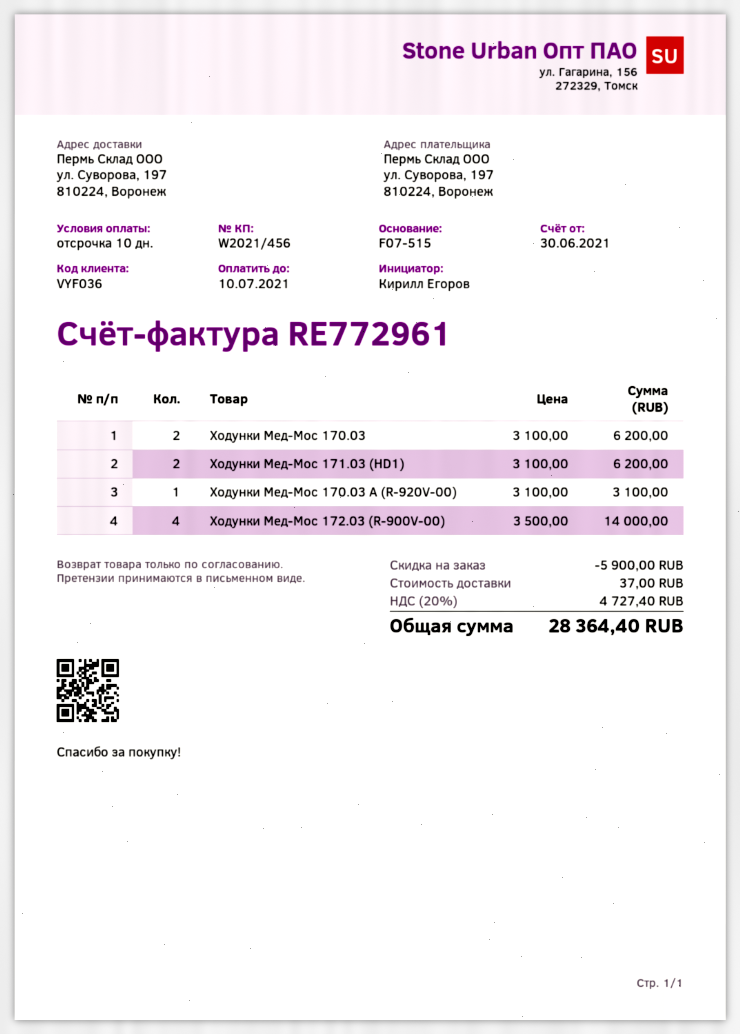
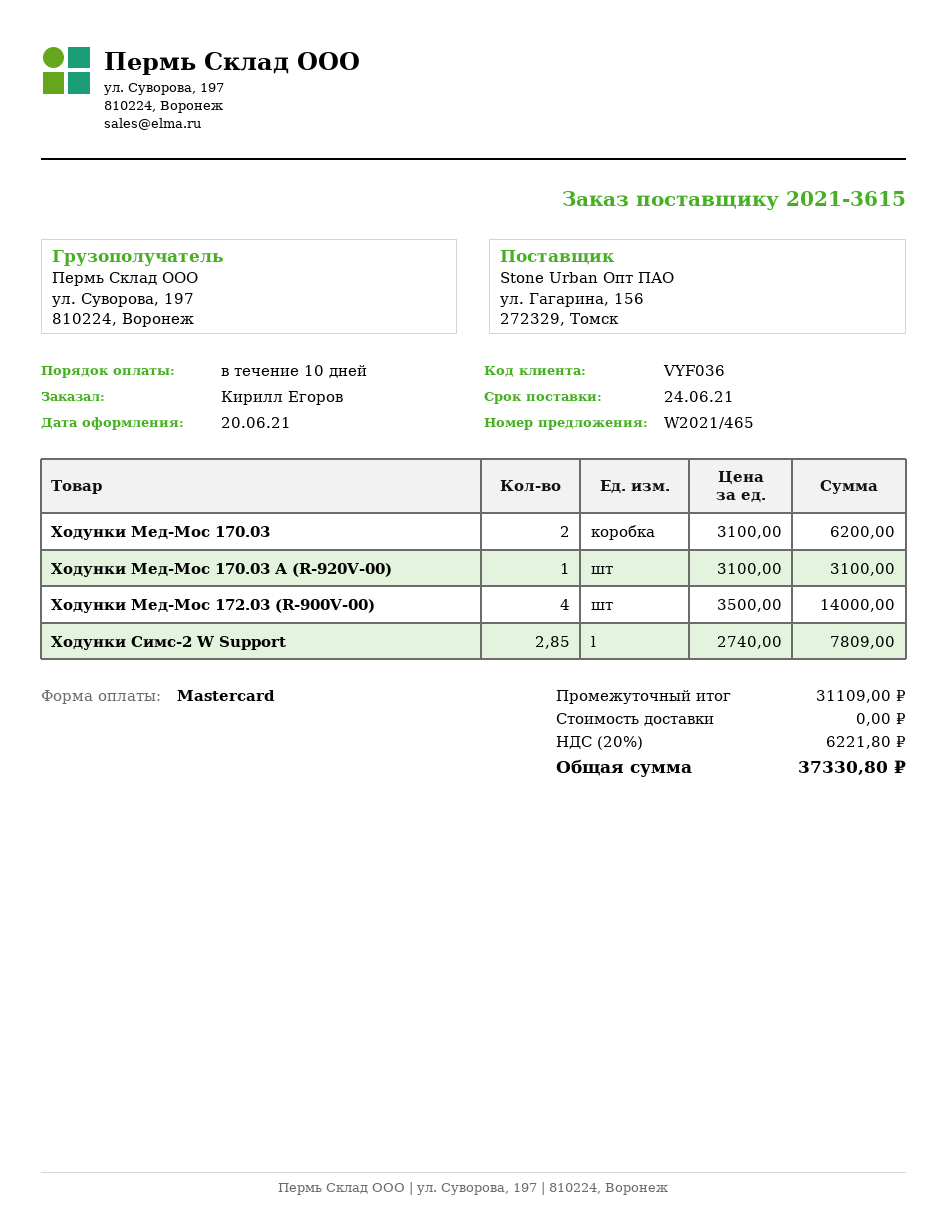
quote number: W2021/456 -> W2021/465
Ходунки Мед-Мос 171.03 (HD1): 2 x 3100.00 = 6200.00 -> none
Ходунки Симс-2 W Support: none -> 2.85 x 2740.00 = 7809.00
discount: 5900.00 -> none
shipping: 37.00 -> 0.00
tax: 20% = 4727.40 -> 20% = 6221.80
total: 28364.40 -> 37330.80

